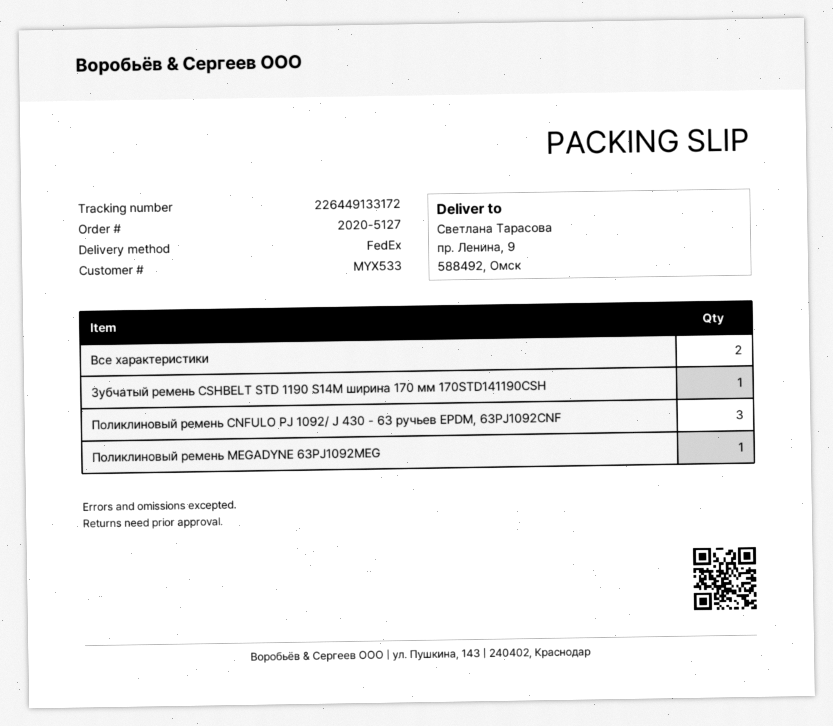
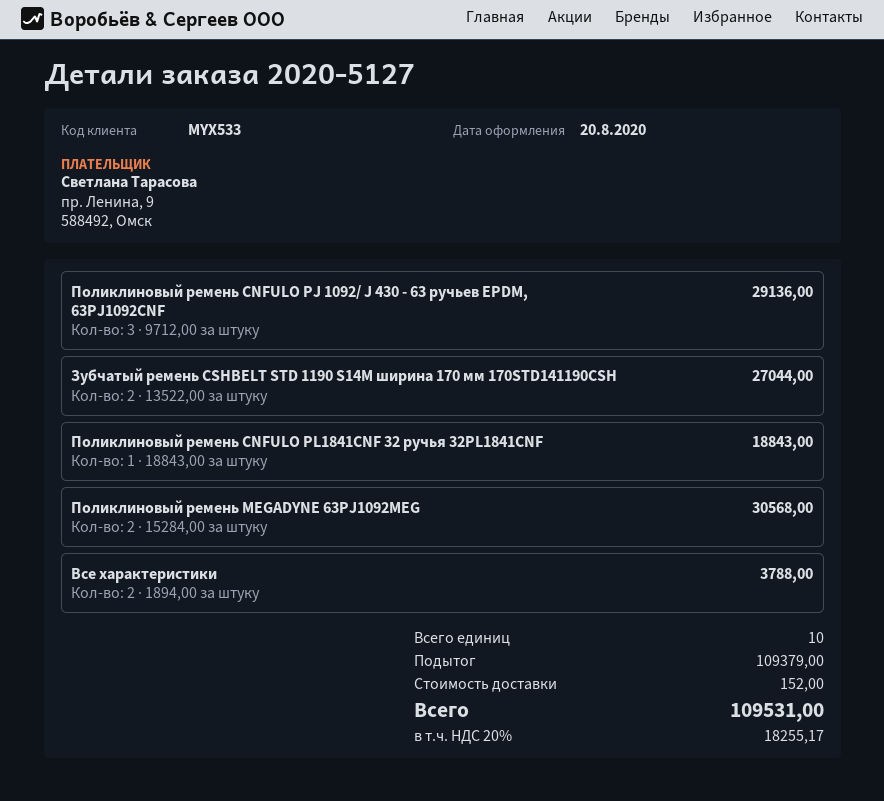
Зубчатый ремень CSHBELT STD 1190 S14M ширина 170 мм 170STD141190CSH: 1 -> 2
Поликлиновый ремень MEGADYNE 63PJ1092MEG: 1 -> 2
Поликлиновый ремень CNFULO PL1841CNF 32 ручья 32PL1841CNF: none -> 1

